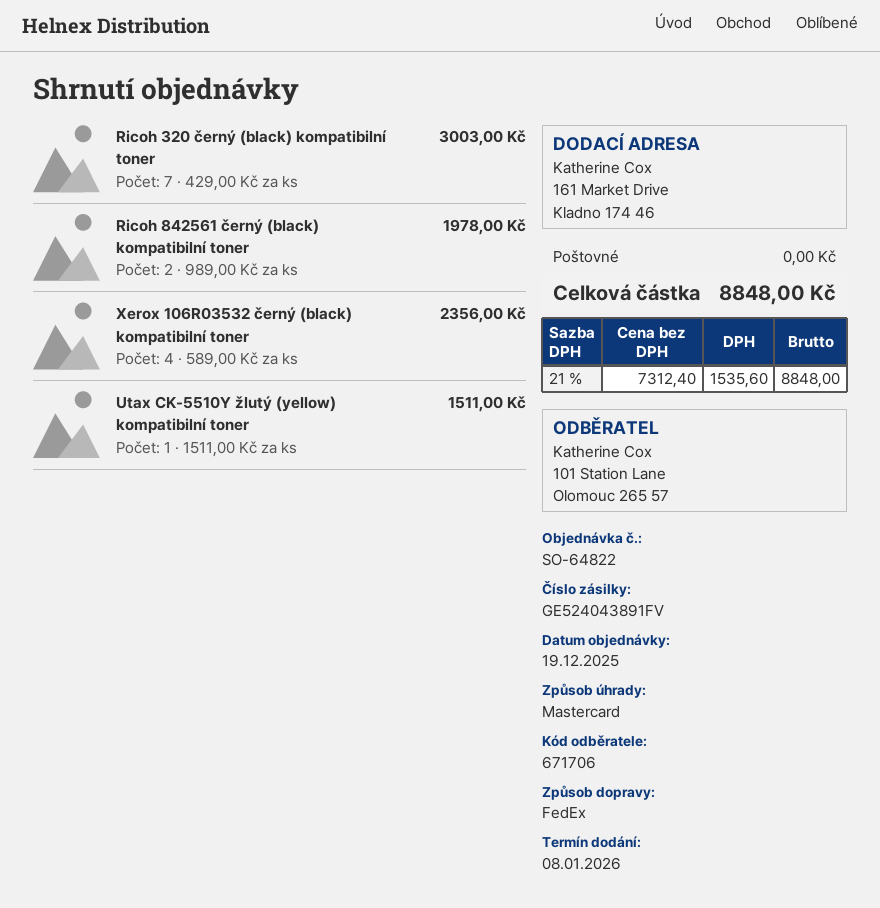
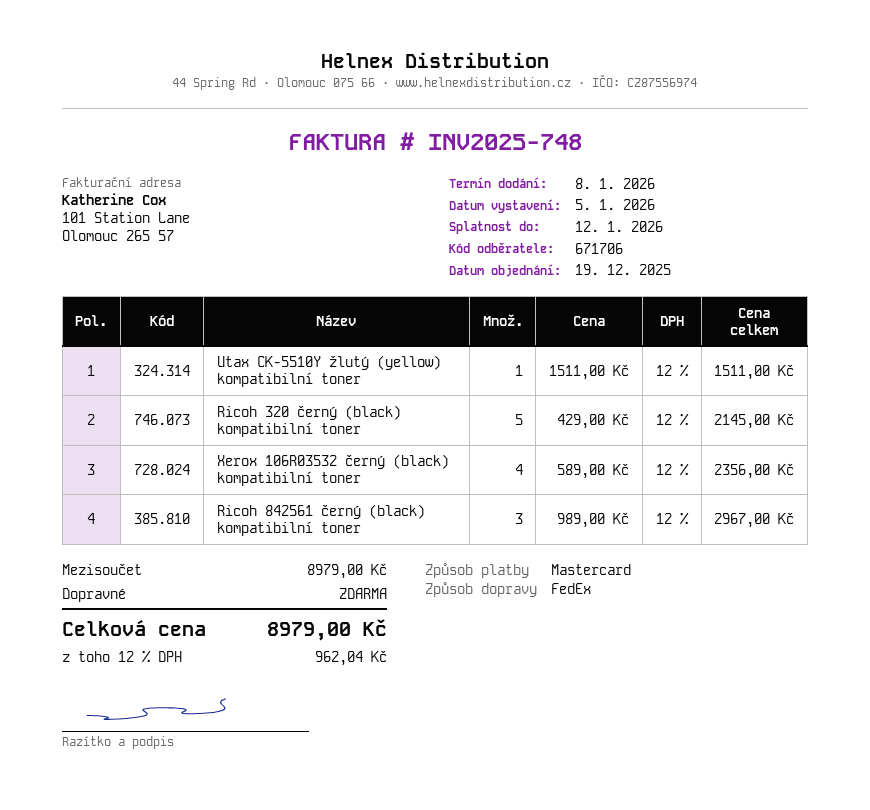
Ricoh 320 černý (black) kompatibilní toner: 7 x 429.00 = 3003.00 -> 5 x 429.00 = 2145.00
Ricoh 842561 černý (black) kompatibilní toner: 2 x 989.00 = 1978.00 -> 3 x 989.00 = 2967.00
tax: 21% = 1535.60 -> 12% = 962.04
total: 8848.00 -> 8979.00

